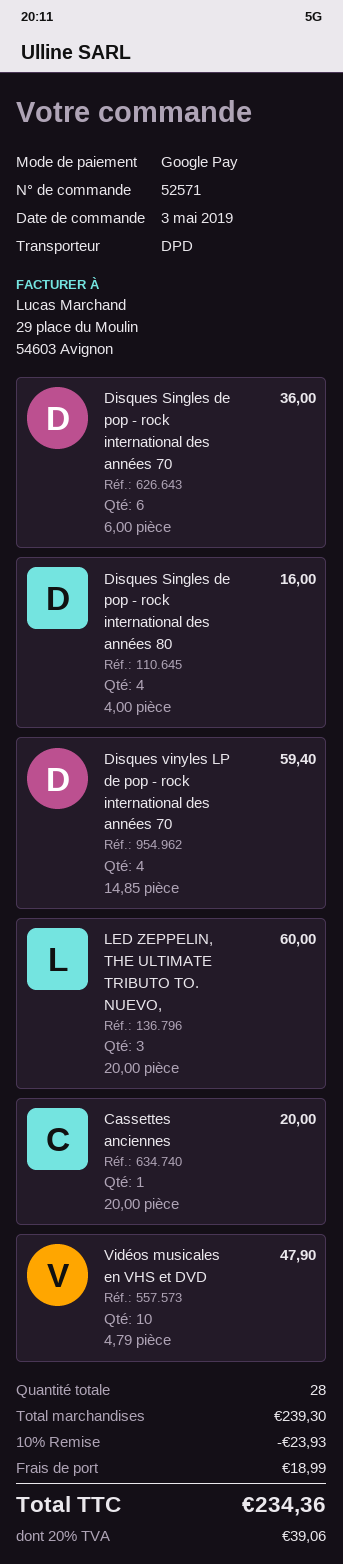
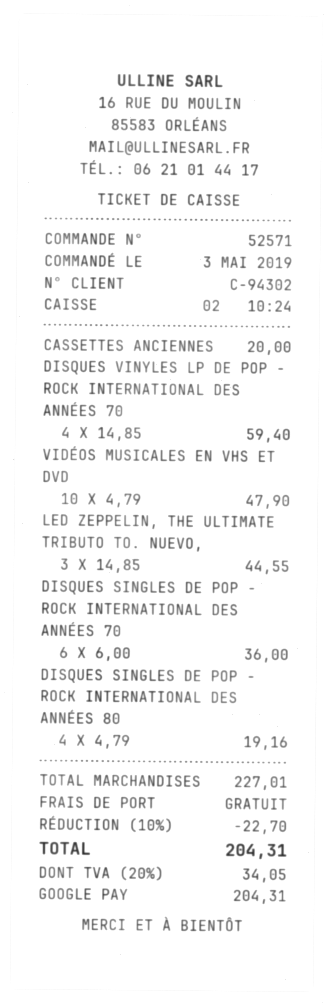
Disques Singles de pop - rock international des années 80: 4 x 4.00 = 16.00 -> 4 x 4.79 = 19.16
LED ZEPPELIN, THE ULTIMATE TRIBUTO TO. NUEVO,: 3 x 20.00 = 60.00 -> 3 x 14.85 = 44.55
subtotal: 239.30 -> 227.01
discount: 10% = 23.93 -> 10% = 22.70
shipping: 18.99 -> 0.00
tax: 20% = 39.06 -> 20% = 34.05
total: 234.36 -> 204.31

